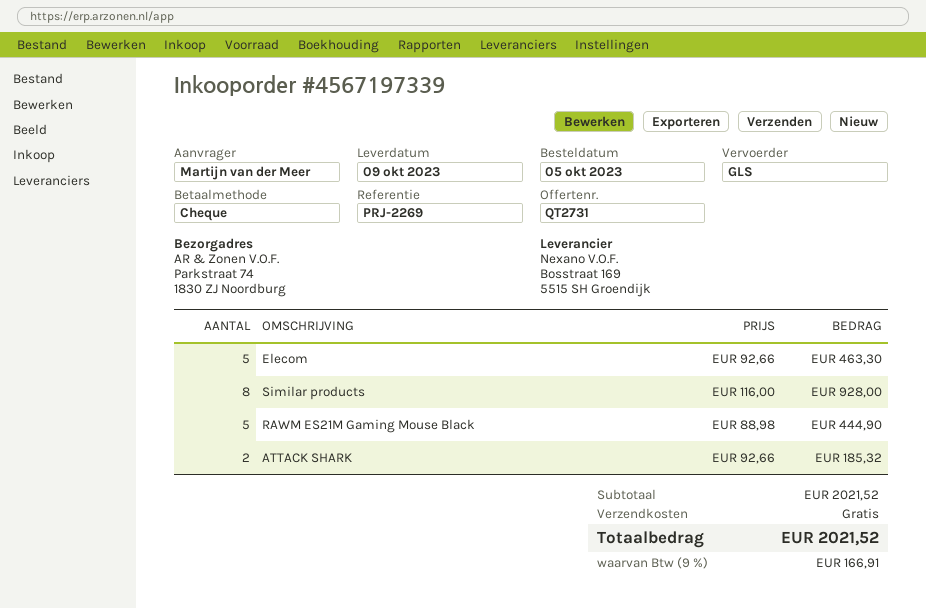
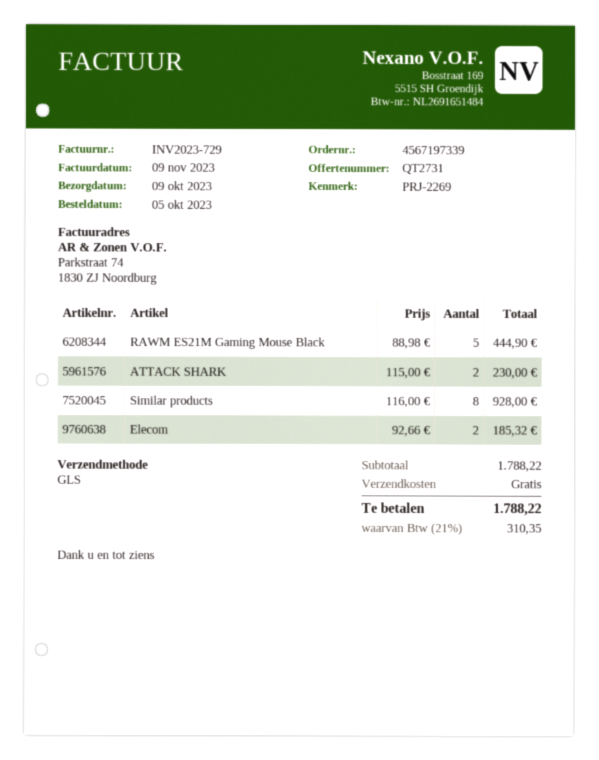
Elecom: 5 x 92.66 = 463.30 -> 2 x 92.66 = 185.32
ATTACK SHARK: 2 x 92.66 = 185.32 -> 2 x 115.00 = 230.00
subtotal: 2021.52 -> 1788.22
tax: 9% = 166.91 -> 21% = 310.35
total: 2021.52 -> 1788.22

